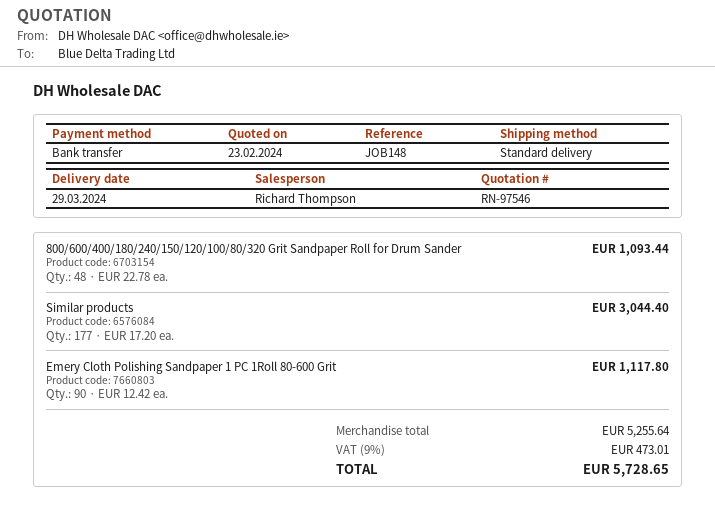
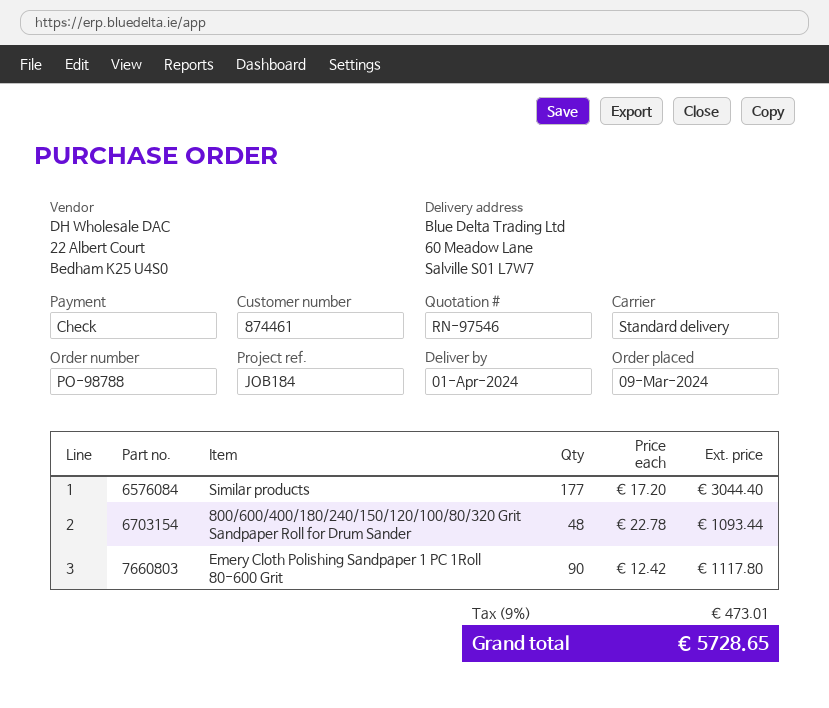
delivery date: 2024-03-29 -> 2024-04-01
reference: JOB148 -> JOB184
payment method: bank transfer -> cheque

